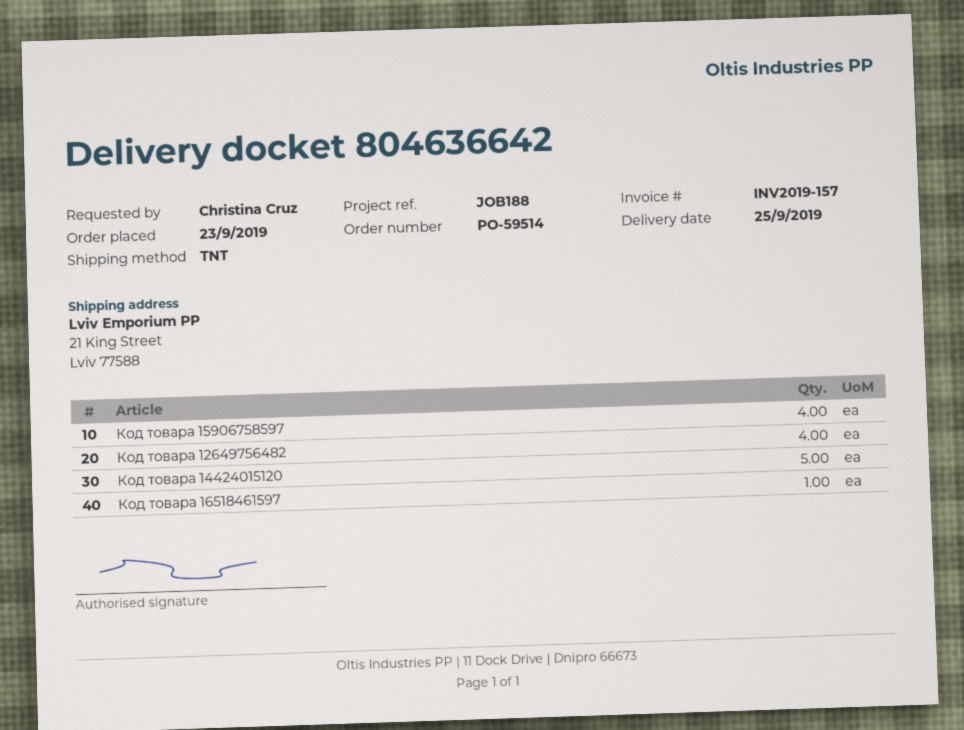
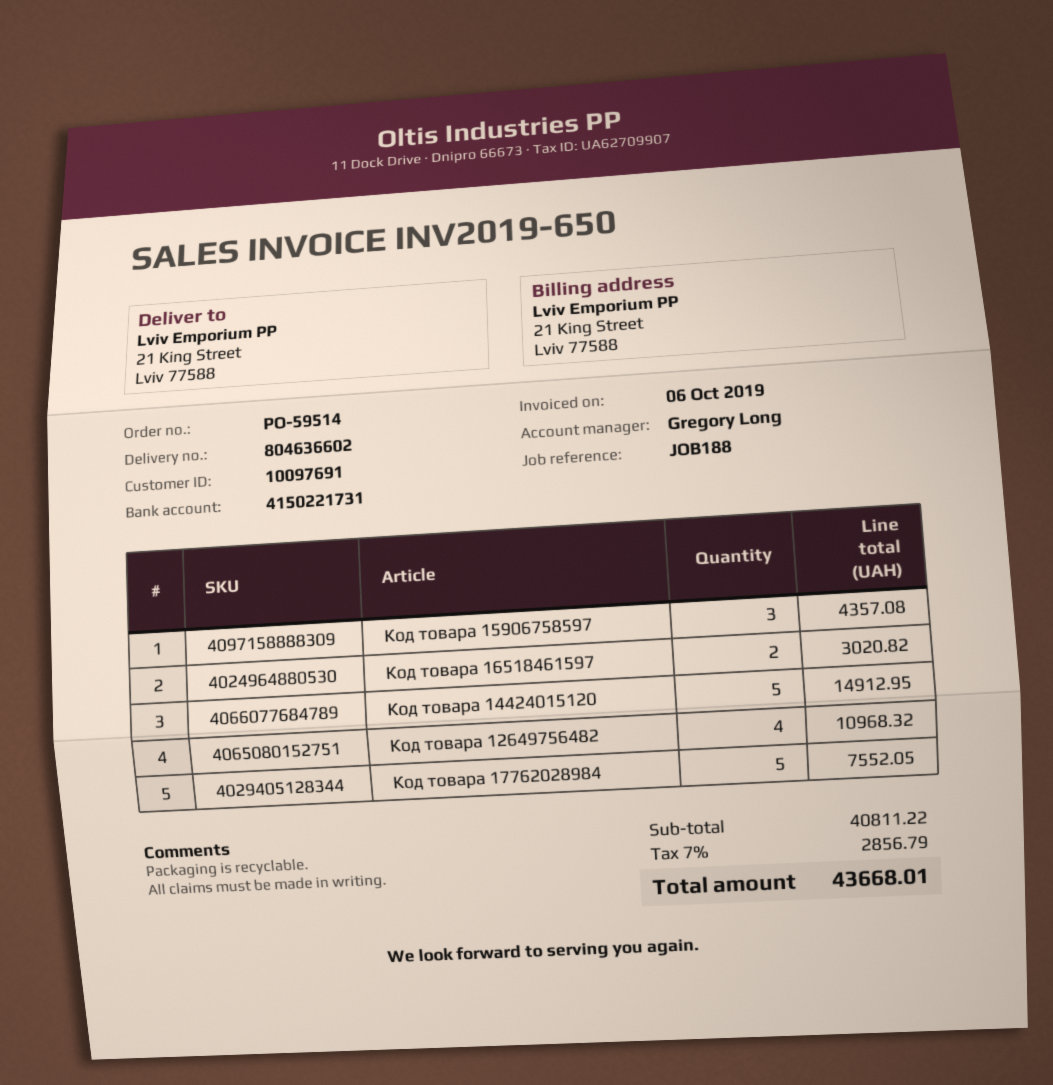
delivery note number: 804636642 -> 804636602
invoice number: INV2019-157 -> INV2019-650
Код товара 15906758597: 4 -> 3
Код товара 16518461597: 1 -> 2
Код товара 17762028984: none -> 5

